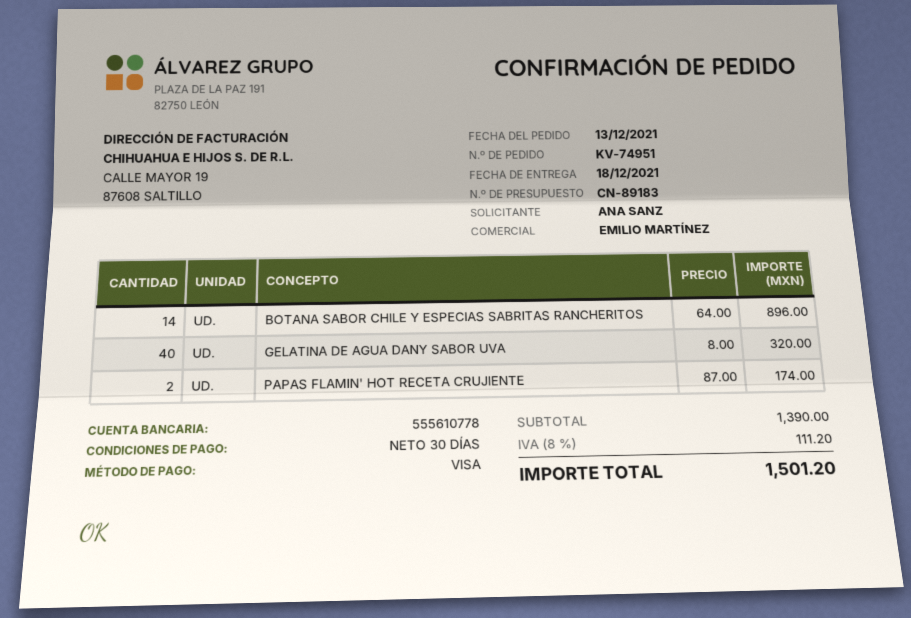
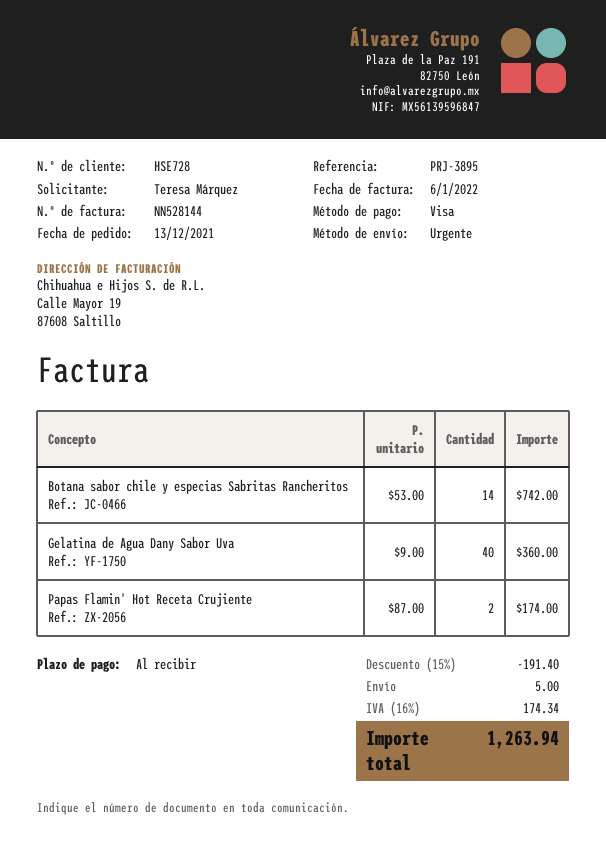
payment terms: 30 days -> on receipt
ordered by: ANA SANZ -> Teresa Márquez
BOTANA SABOR CHILE Y ESPECIAS SABRITAS RANCHERITOS: 14 x 64.00 = 896.00 -> 14 x 53.00 = 742.00
GELATINA DE AGUA DANY SABOR UVA: 40 x 8.00 = 320.00 -> 40 x 9.00 = 360.00
discount: none -> 15% = 191.40
shipping: none -> 5.00
tax: 8% = 111.20 -> 16% = 174.34
total: 1501.20 -> 1263.94

